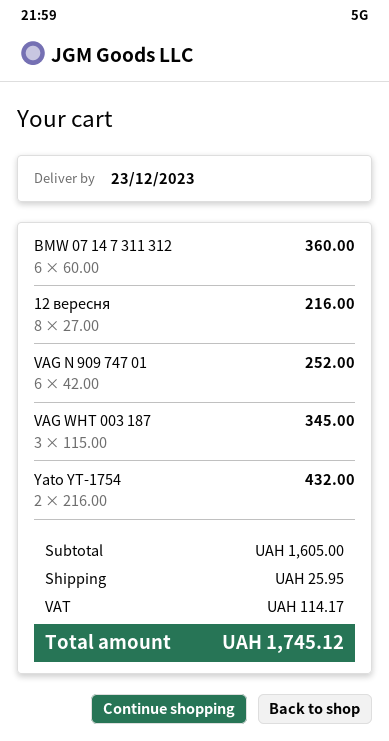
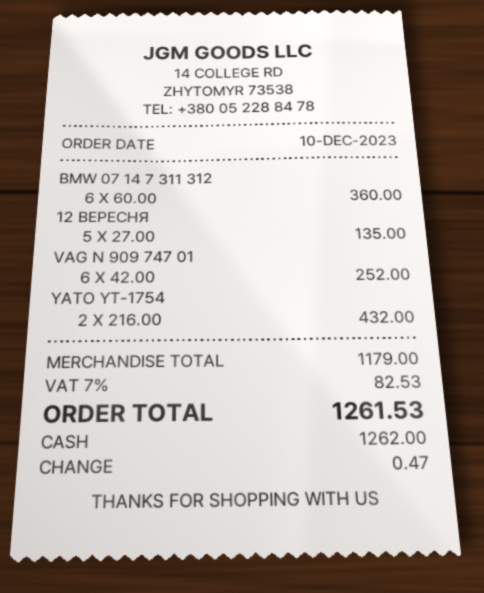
12 вересня: 8 x 27.00 = 216.00 -> 5 x 27.00 = 135.00
VAG WHT 003 187: 3 x 115.00 = 345.00 -> none
subtotal: 1605.00 -> 1179.00
shipping: 25.95 -> none
tax: 114.17 -> 82.53
total: 1745.12 -> 1261.53

